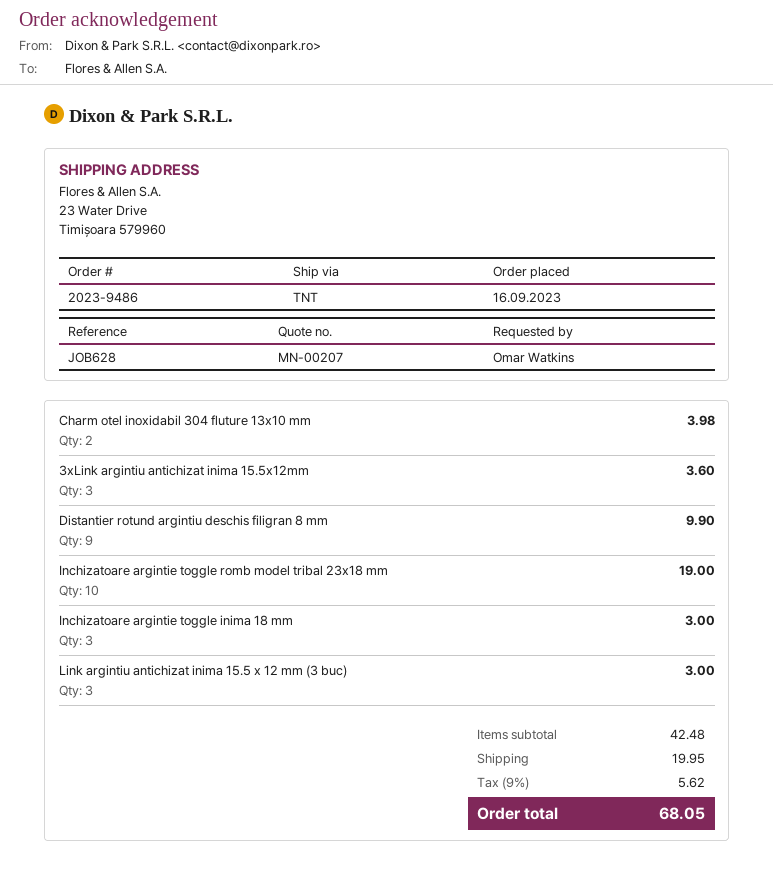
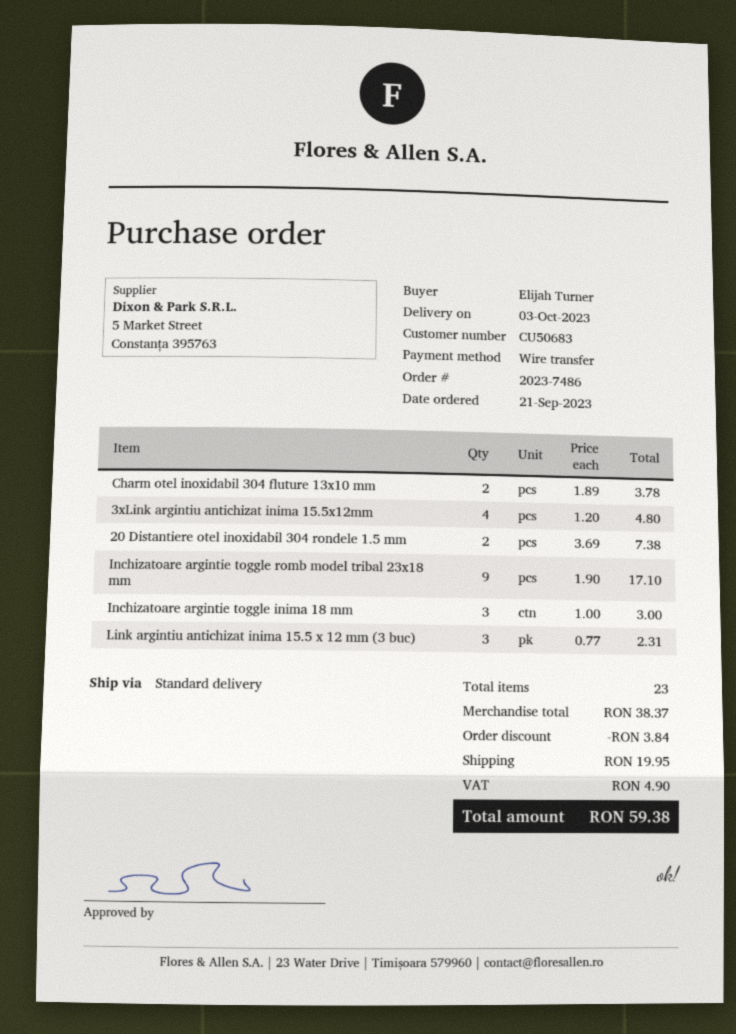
order number: 2023-9486 -> 2023-7486
order date: 2023-09-16 -> 2023-09-21
ordered by: Omar Watkins -> Elijah Turner
shipping method: TNT -> standard
Charm otel inoxidabil 304 fluture 13x10 mm: 2 for 3.98 -> 2 for 3.78
3xLink argintiu antichizat inima 15.5x12mm: 3 for 3.60 -> 4 for 4.80
Distantier rotund argintiu deschis filigran 8 mm: 9 for 9.90 -> none
Inchizatoare argintie toggle romb model tribal 23x18 mm: 10 for 19.00 -> 9 for 17.10
Link argintiu antichizat inima 15.5 x 12 mm (3 buc): 3 for 3.00 -> 3 for 2.31
20 Distantiere otel inoxidabil 304 rondele 1.5 mm: none -> 2 for 7.38
subtotal: 42.48 -> 38.37
discount: none -> 3.84
tax: 5.62 -> 4.90
total: 68.05 -> 59.38

